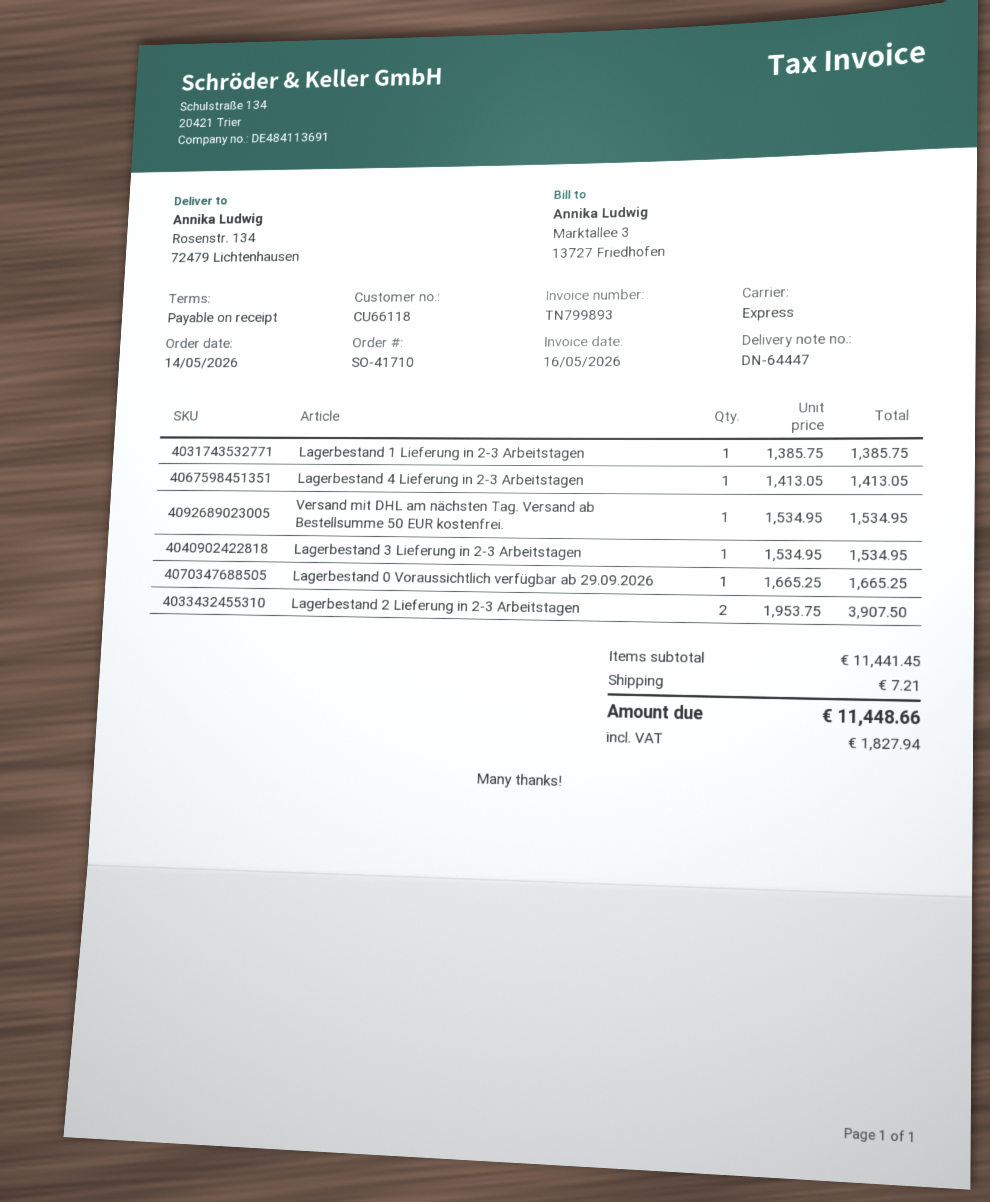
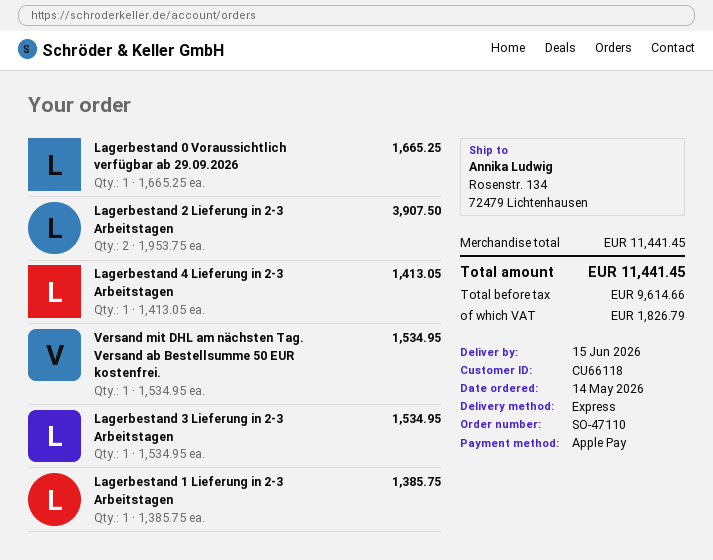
order number: SO-41710 -> SO-47110
shipping: 7.21 -> none
tax: 1827.94 -> 1826.79
total: 11448.66 -> 11441.45

